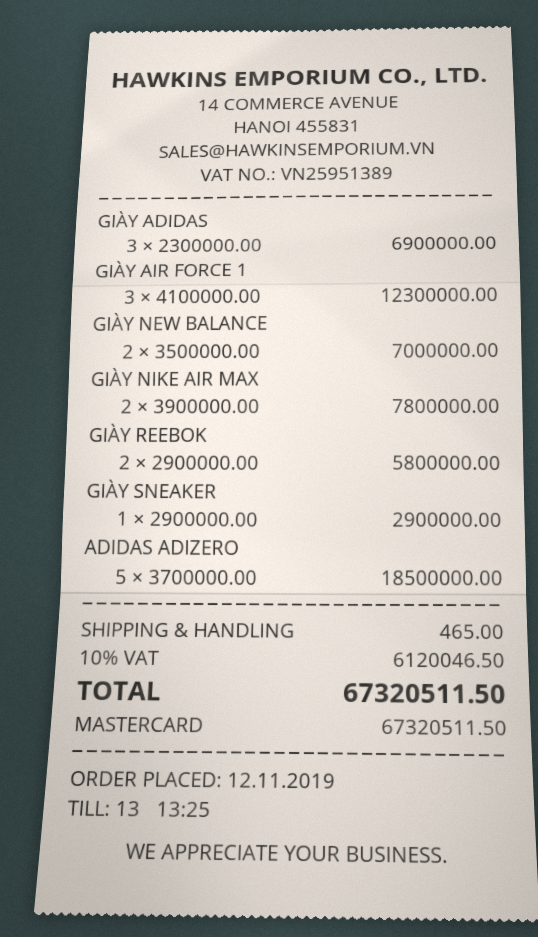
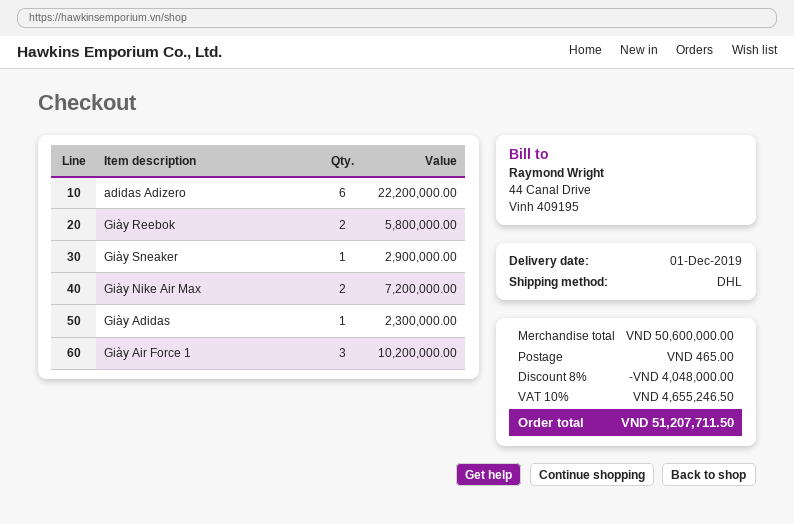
GIÀY ADIDAS: 3 for 6900000.00 -> 1 for 2300000.00
GIÀY AIR FORCE 1: 3 for 12300000.00 -> 3 for 10200000.00
GIÀY NEW BALANCE: 2 for 7000000.00 -> none
GIÀY NIKE AIR MAX: 2 for 7800000.00 -> 2 for 7200000.00
ADIDAS ADIZERO: 5 for 18500000.00 -> 6 for 22200000.00
discount: none -> 8% = 4048000.00
tax: 10% = 6120046.50 -> 10% = 4655246.50
total: 67320511.50 -> 51207711.50

